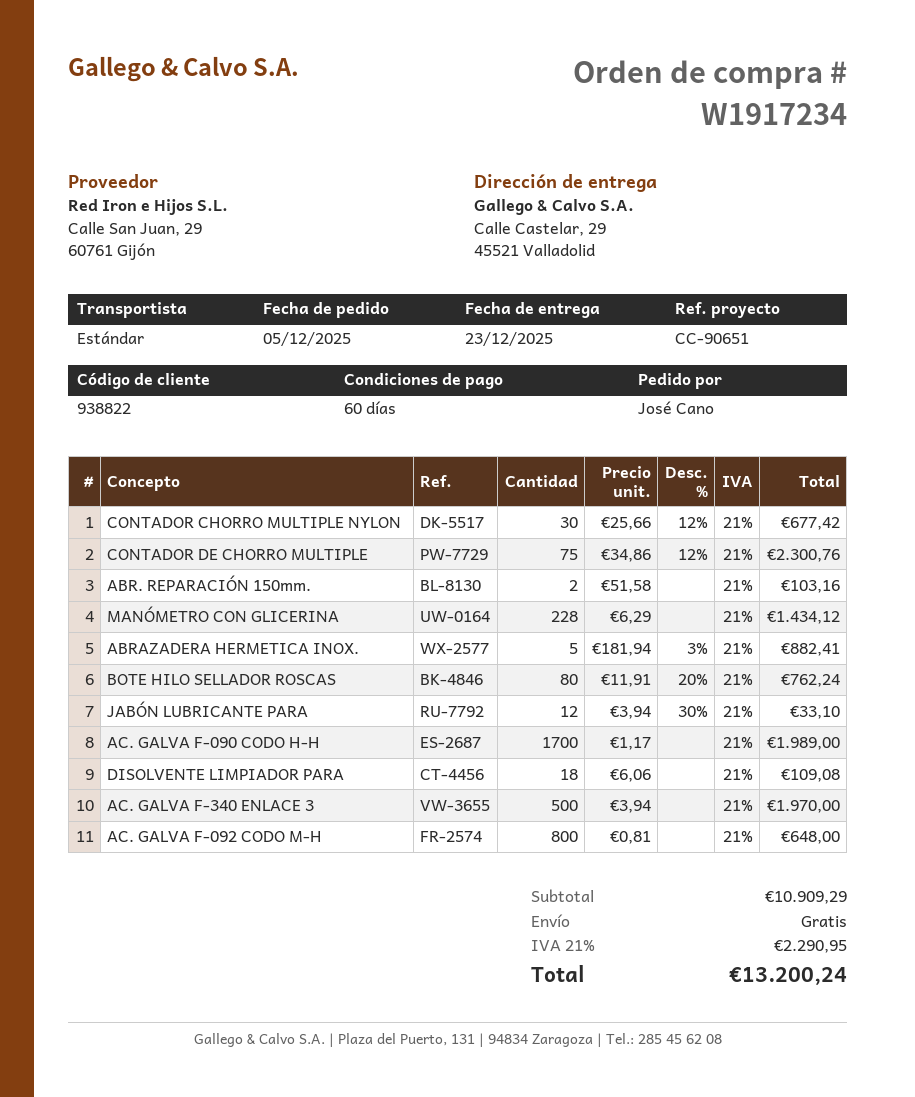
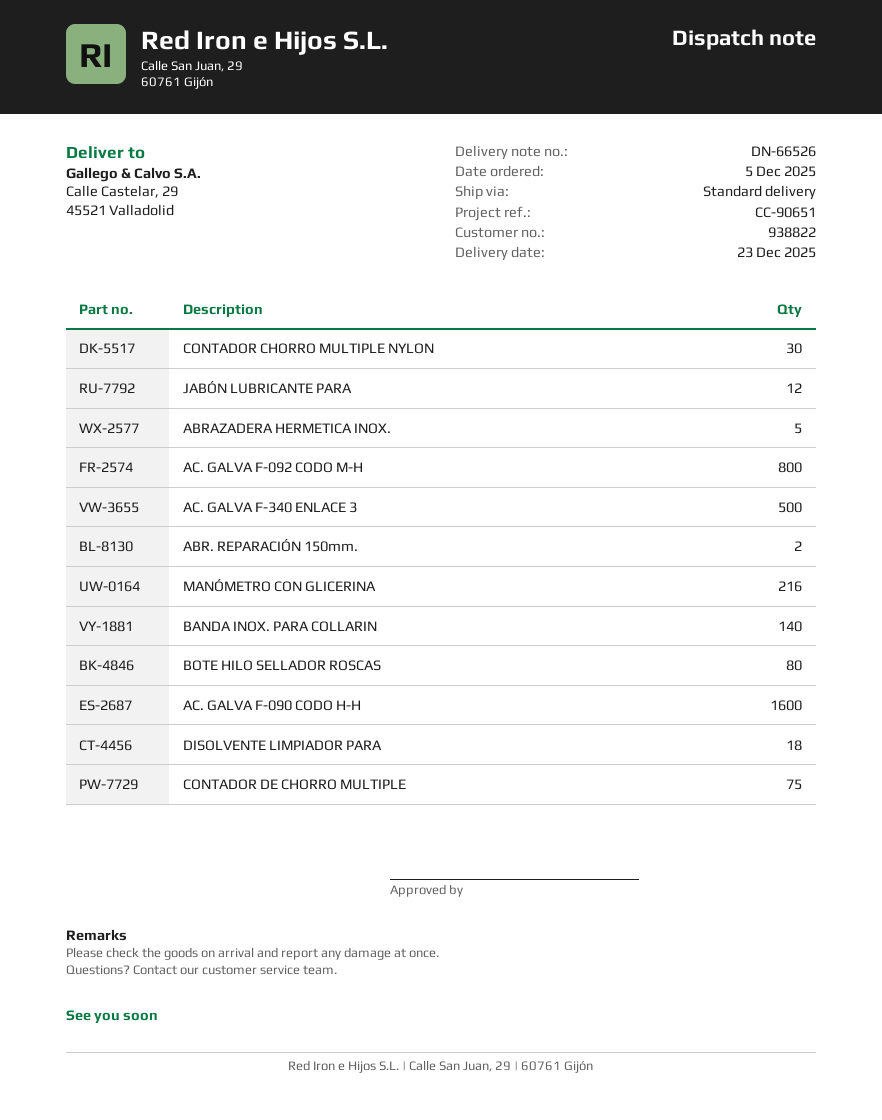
MANÓMETRO CON GLICERINA: 228 -> 216
AC. GALVA F-090 CODO H-H: 1700 -> 1600
BANDA INOX. PARA COLLARIN: none -> 140

